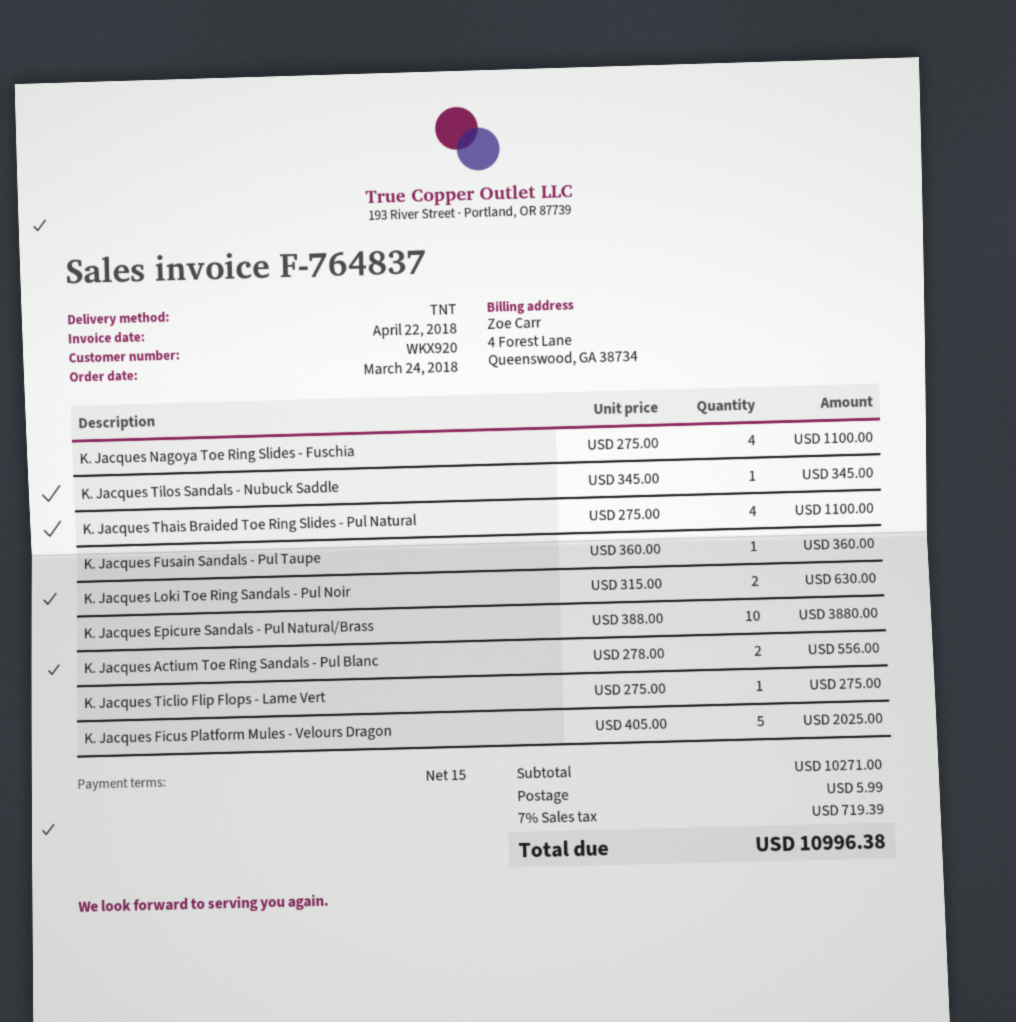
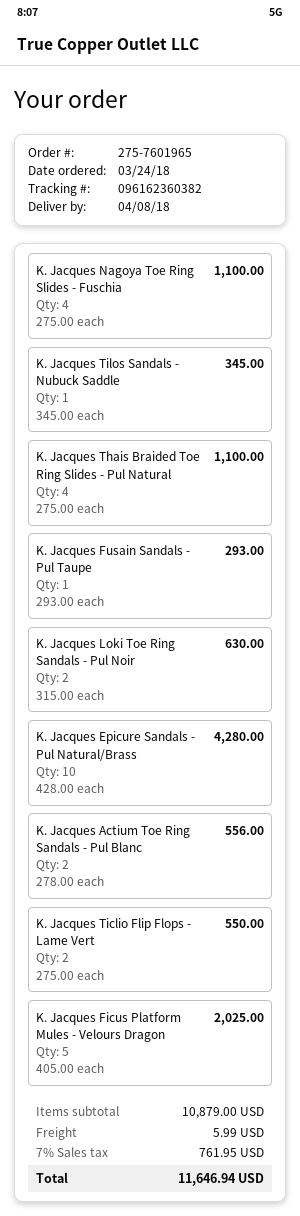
K. Jacques Fusain Sandals - Pul Taupe: 1 x 360.00 = 360.00 -> 1 x 293.00 = 293.00
K. Jacques Epicure Sandals - Pul Natural/Brass: 10 x 388.00 = 3880.00 -> 10 x 428.00 = 4280.00
K. Jacques Ticlio Flip Flops - Lame Vert: 1 x 275.00 = 275.00 -> 2 x 275.00 = 550.00
subtotal: 10271.00 -> 10879.00
tax: 7% = 719.39 -> 7% = 761.95
total: 10996.38 -> 11646.94

